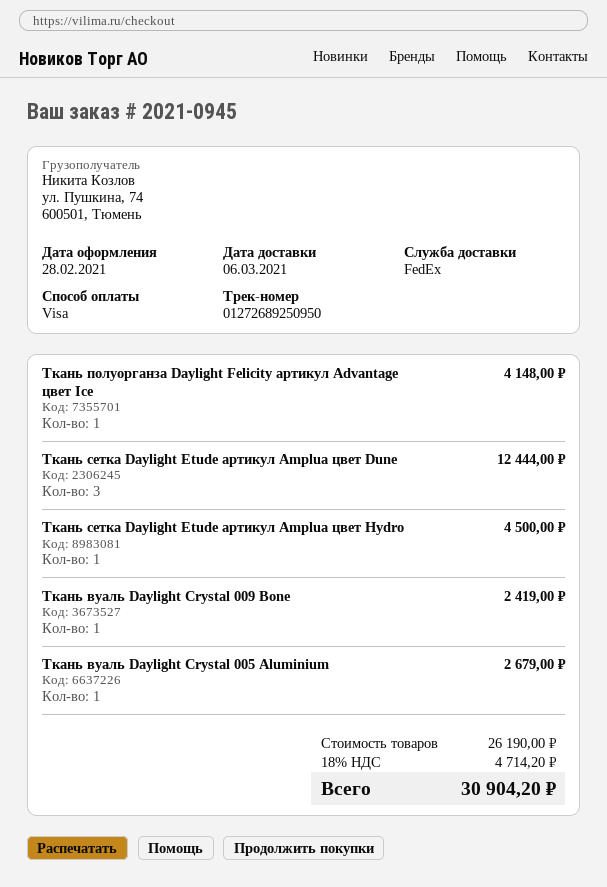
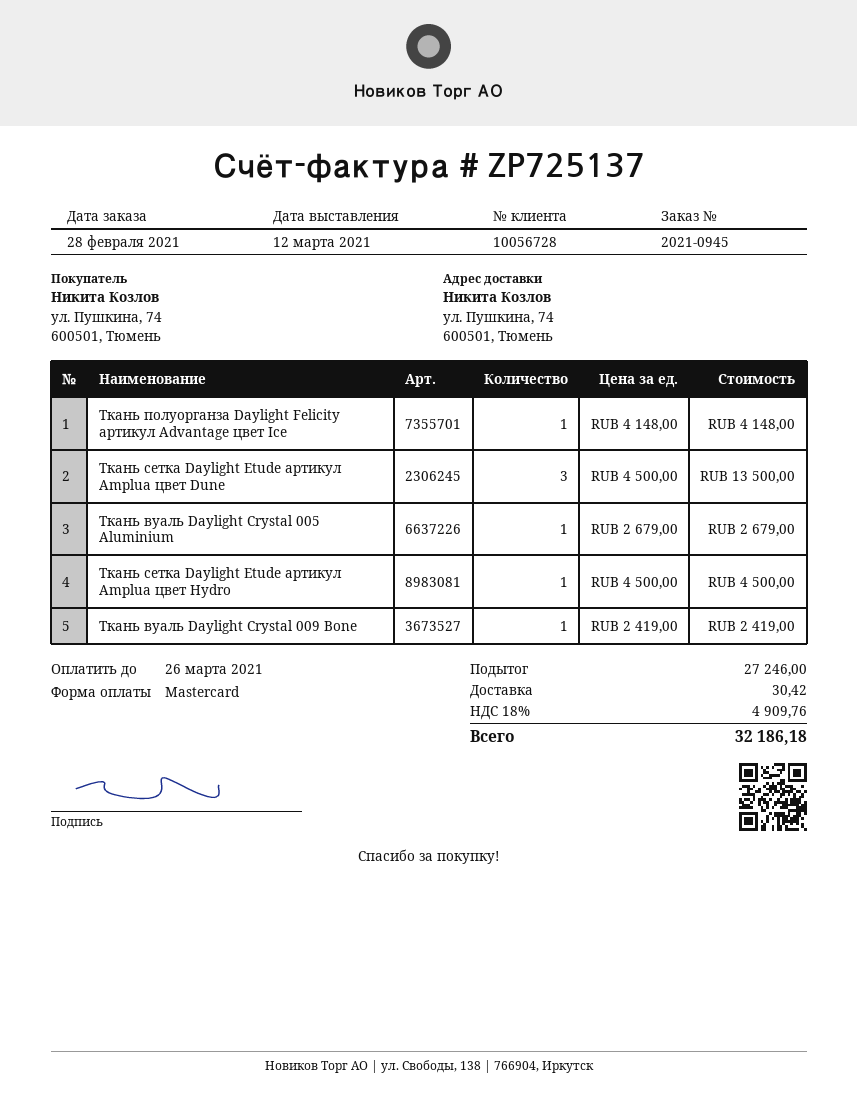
payment method: Visa -> Mastercard
Ткань сетка Daylight Etude артикул Amplua цвет Dune: 3 for 12444.00 -> 3 for 13500.00
subtotal: 26190.00 -> 27246.00
shipping: none -> 30.42
tax: 18% = 4714.20 -> 18% = 4909.76
total: 30904.20 -> 32186.18

